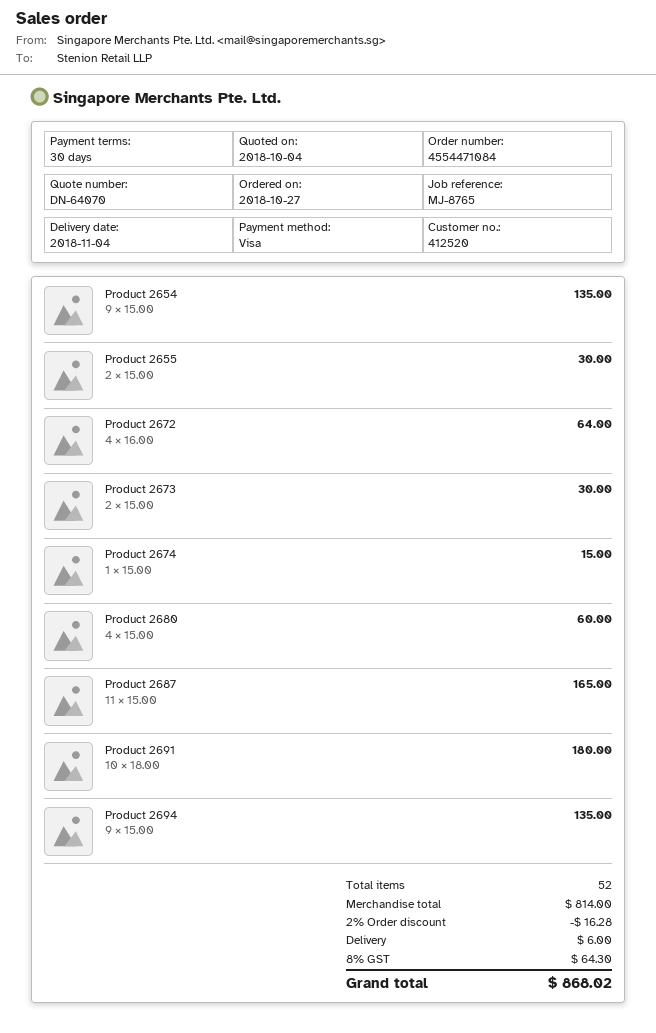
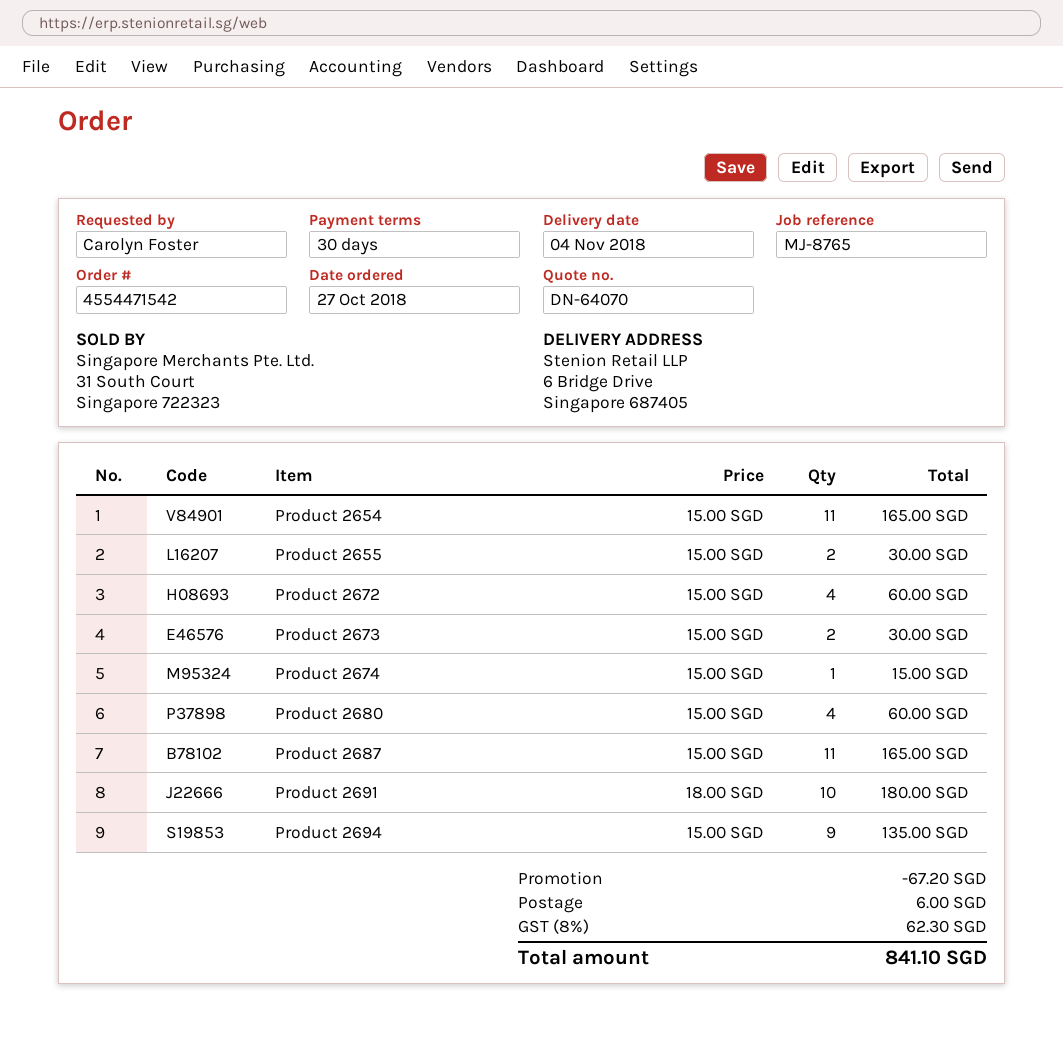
order number: 4554471084 -> 4554471542
Product 2654: 9 x 15.00 = 135.00 -> 11 x 15.00 = 165.00
Product 2672: 4 x 16.00 = 64.00 -> 4 x 15.00 = 60.00
discount: 16.28 -> 67.20
tax: 8% = 64.30 -> 8% = 62.30
total: 868.02 -> 841.10

